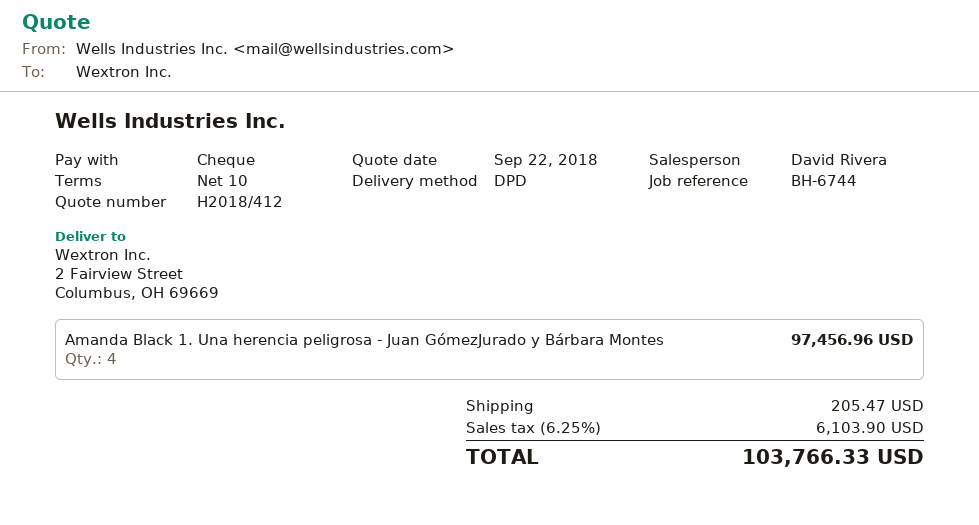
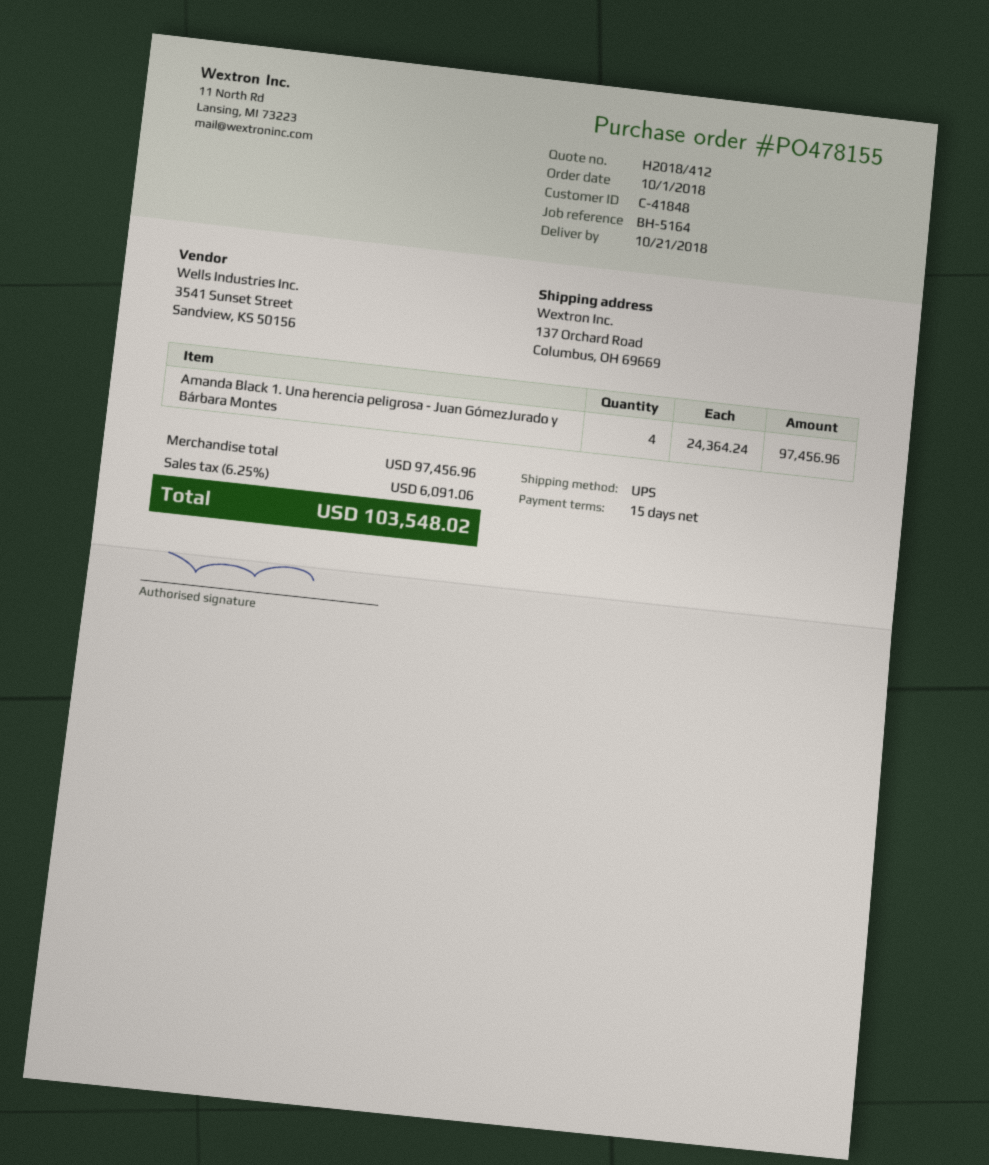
payment terms: 10 days -> 15 days
reference: BH-6744 -> BH-5164
shipping method: DPD -> UPS
ship to: 2 Fairview Street, Columbus, OH 69669 -> 137 Orchard Road, Columbus, OH 69669
shipping: 205.47 -> none
tax: 6.25% = 6103.90 -> 6.25% = 6091.06
total: 103766.33 -> 103548.02

